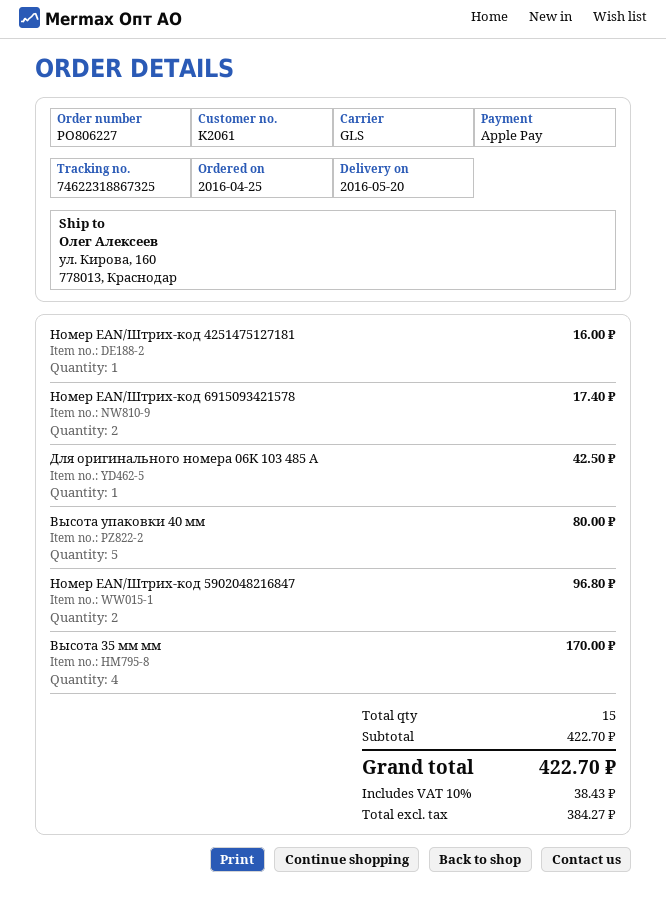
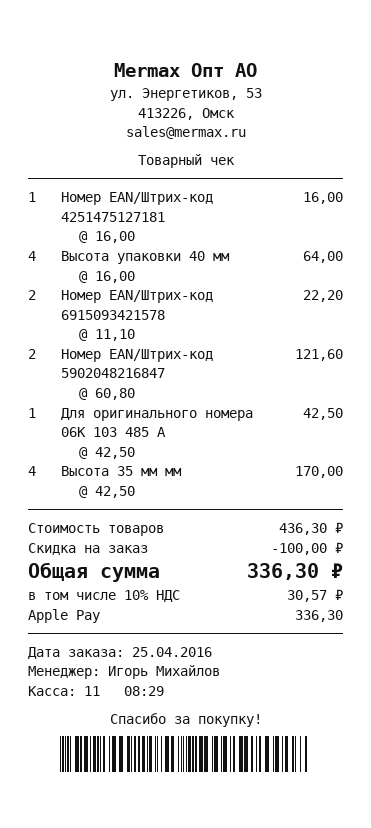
Номер EAN/Штрих-код 6915093421578: 2 for 17.40 -> 2 for 22.20
Высота упаковки 40 мм: 5 for 80.00 -> 4 for 64.00
Номер EAN/Штрих-код 5902048216847: 2 for 96.80 -> 2 for 121.60
subtotal: 422.70 -> 436.30
discount: none -> 100.00
tax: 10% = 38.43 -> 10% = 30.57
total: 422.70 -> 336.30

